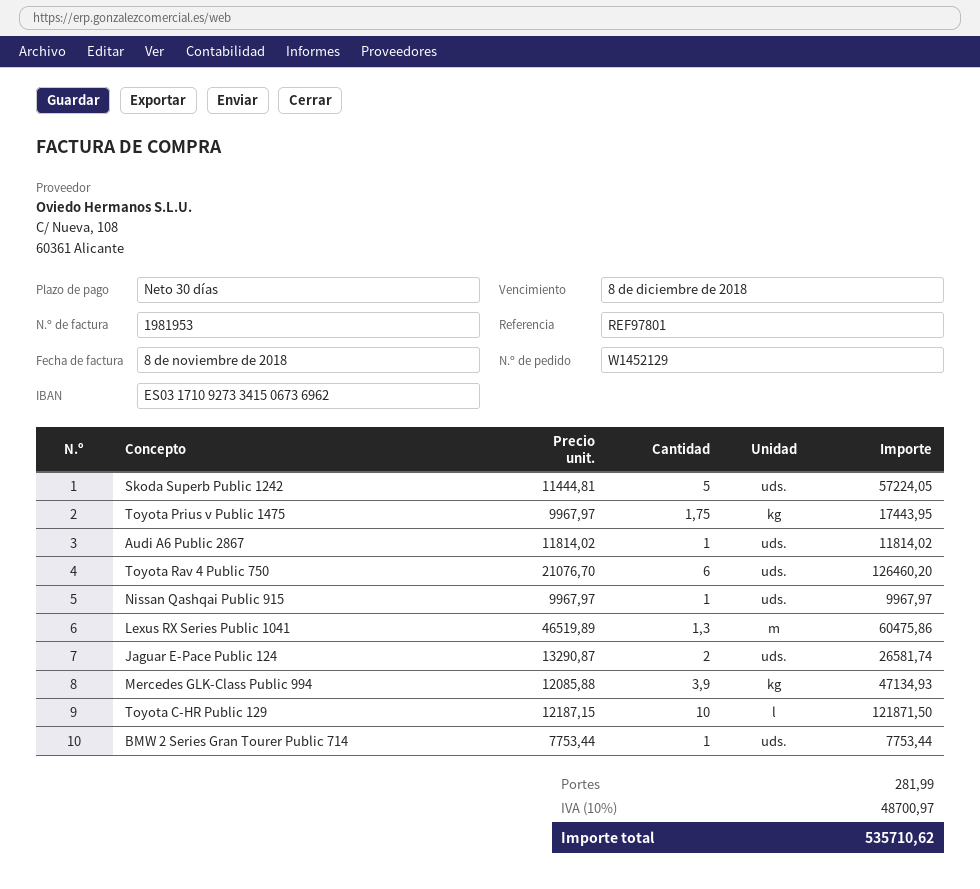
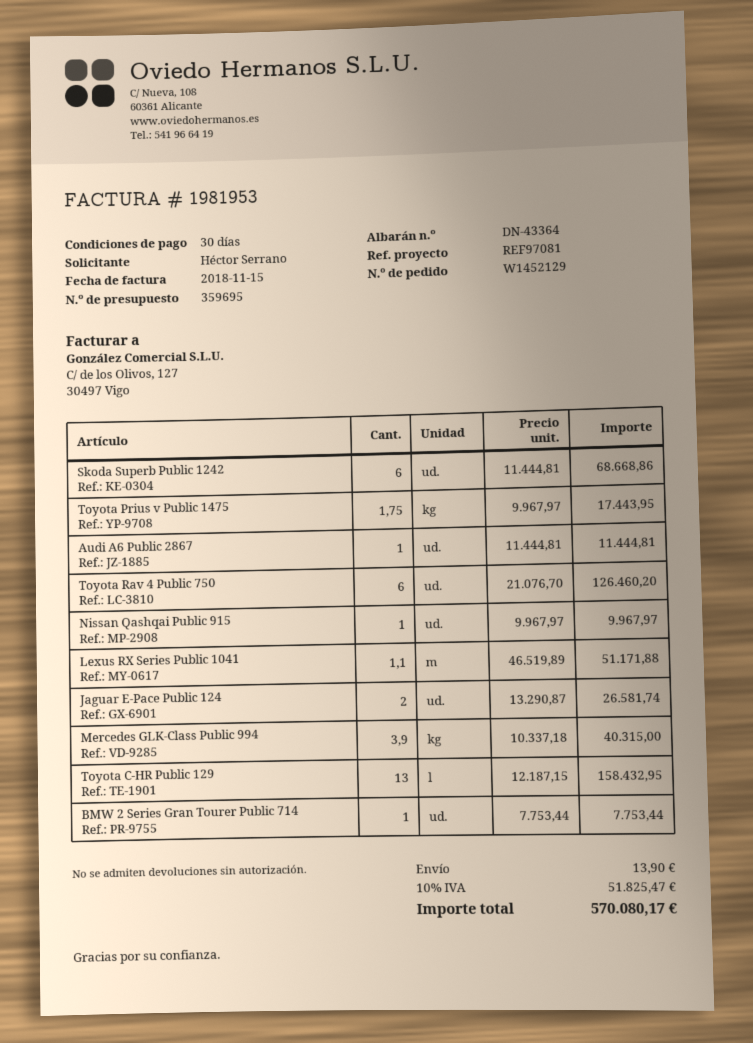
invoice date: 2018-11-08 -> 2018-11-15
reference: REF97801 -> REF97081
Skoda Superb Public 1242: 5 x 11444.81 = 57224.05 -> 6 x 11444.81 = 68668.86
Audi A6 Public 2867: 1 x 11814.02 = 11814.02 -> 1 x 11444.81 = 11444.81
Lexus RX Series Public 1041: 1.3 x 46519.89 = 60475.86 -> 1.1 x 46519.89 = 51171.88
Mercedes GLK-Class Public 994: 3.9 x 12085.88 = 47134.93 -> 3.9 x 10337.18 = 40315.00
Toyota C-HR Public 129: 10 x 12187.15 = 121871.50 -> 13 x 12187.15 = 158432.95
shipping: 281.99 -> 13.90
tax: 10% = 48700.97 -> 10% = 51825.47
total: 535710.62 -> 570080.17

